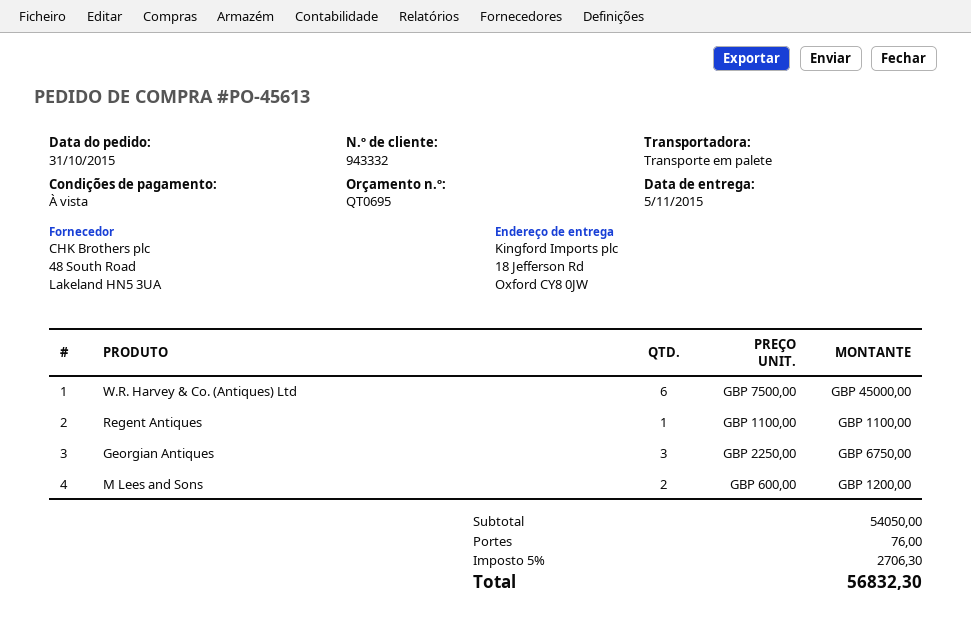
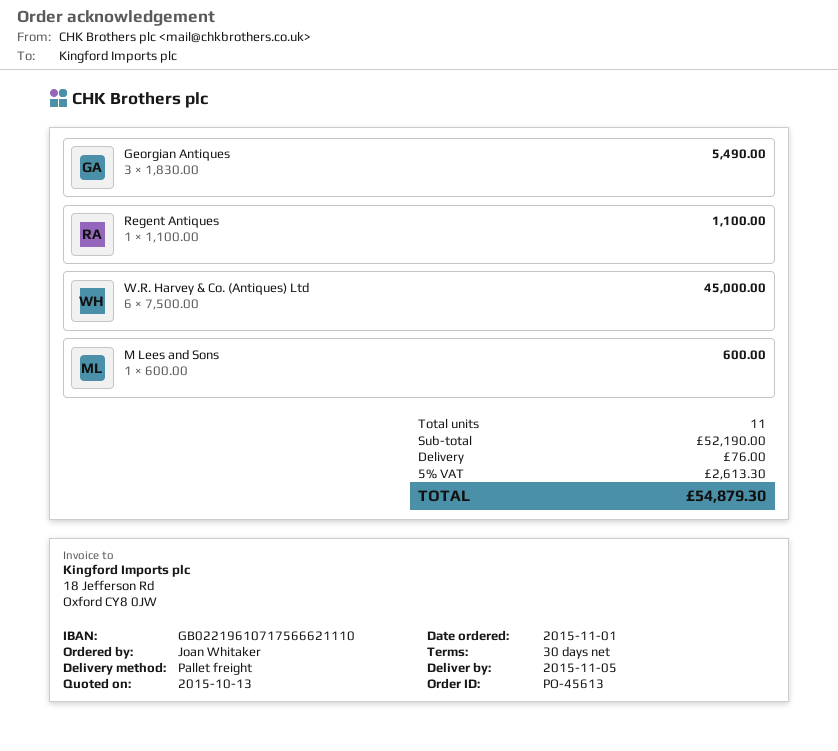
order date: 2015-10-31 -> 2015-11-01
payment terms: on receipt -> 30 days
Georgian Antiques: 3 x 2250.00 = 6750.00 -> 3 x 1830.00 = 5490.00
M Lees and Sons: 2 x 600.00 = 1200.00 -> 1 x 600.00 = 600.00
subtotal: 54050.00 -> 52190.00
tax: 5% = 2706.30 -> 5% = 2613.30
total: 56832.30 -> 54879.30

